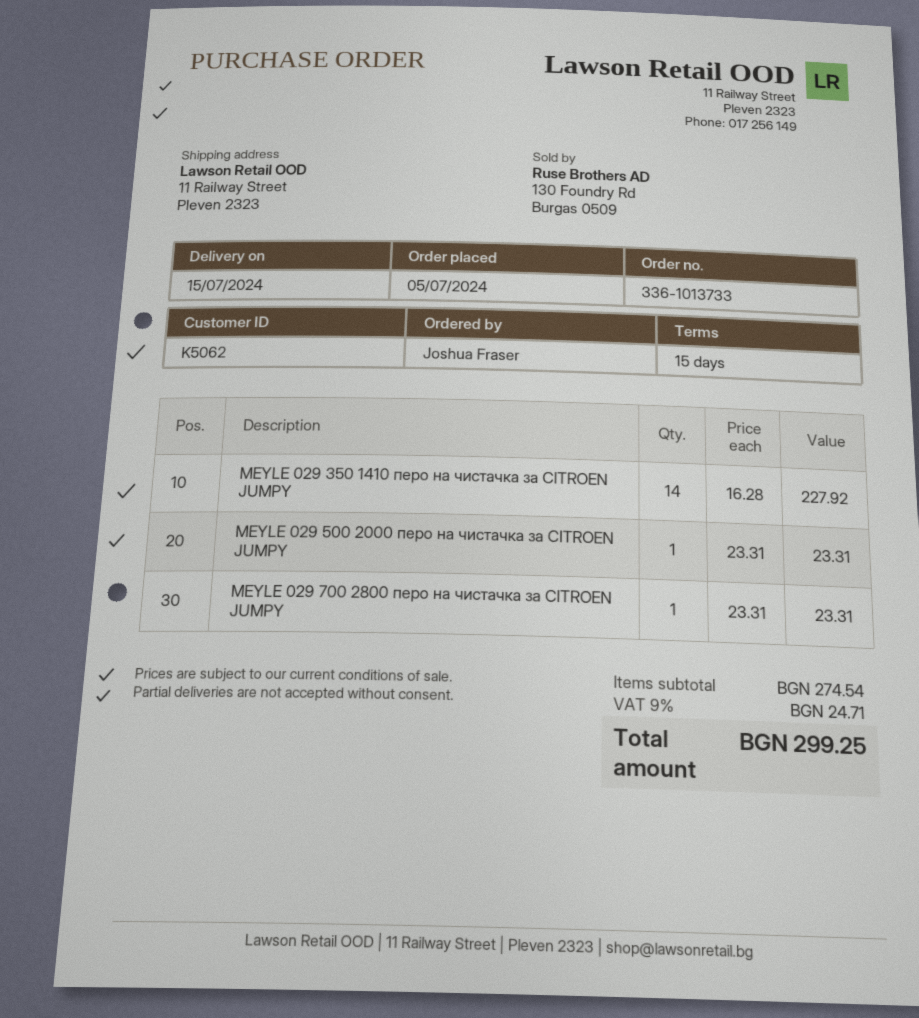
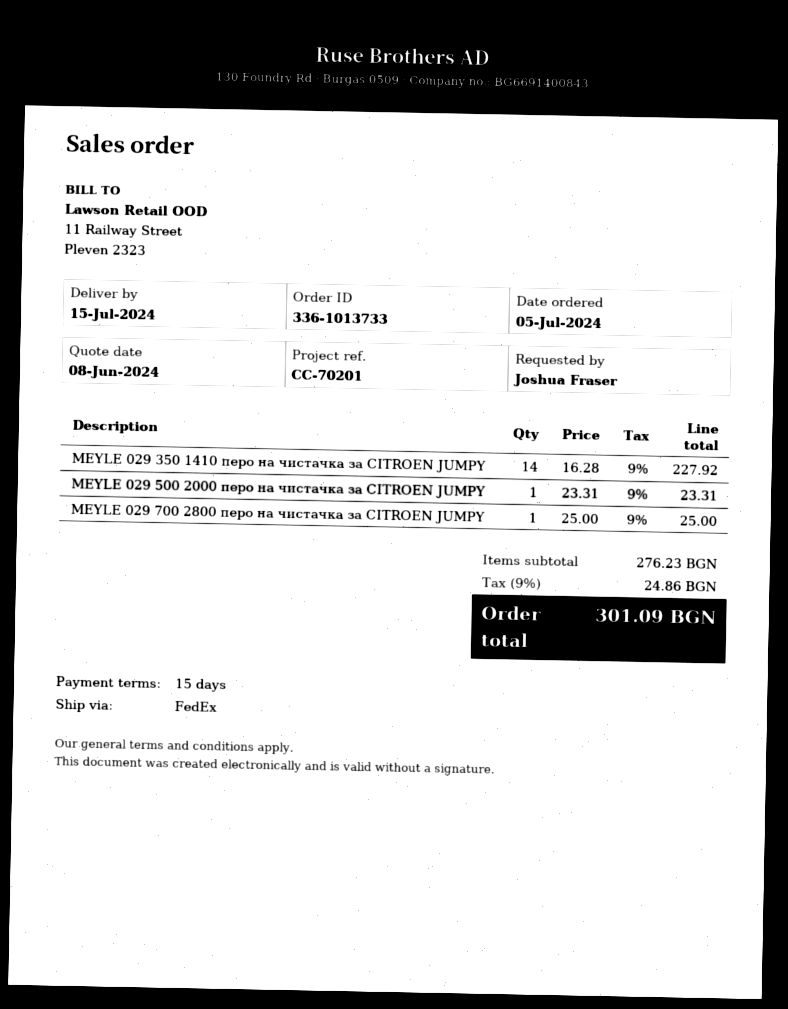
MEYLE 029 700 2800 перо на чистачка за CITROEN JUMPY: 1 x 23.31 = 23.31 -> 1 x 25.00 = 25.00
subtotal: 274.54 -> 276.23
tax: 9% = 24.71 -> 9% = 24.86
total: 299.25 -> 301.09

